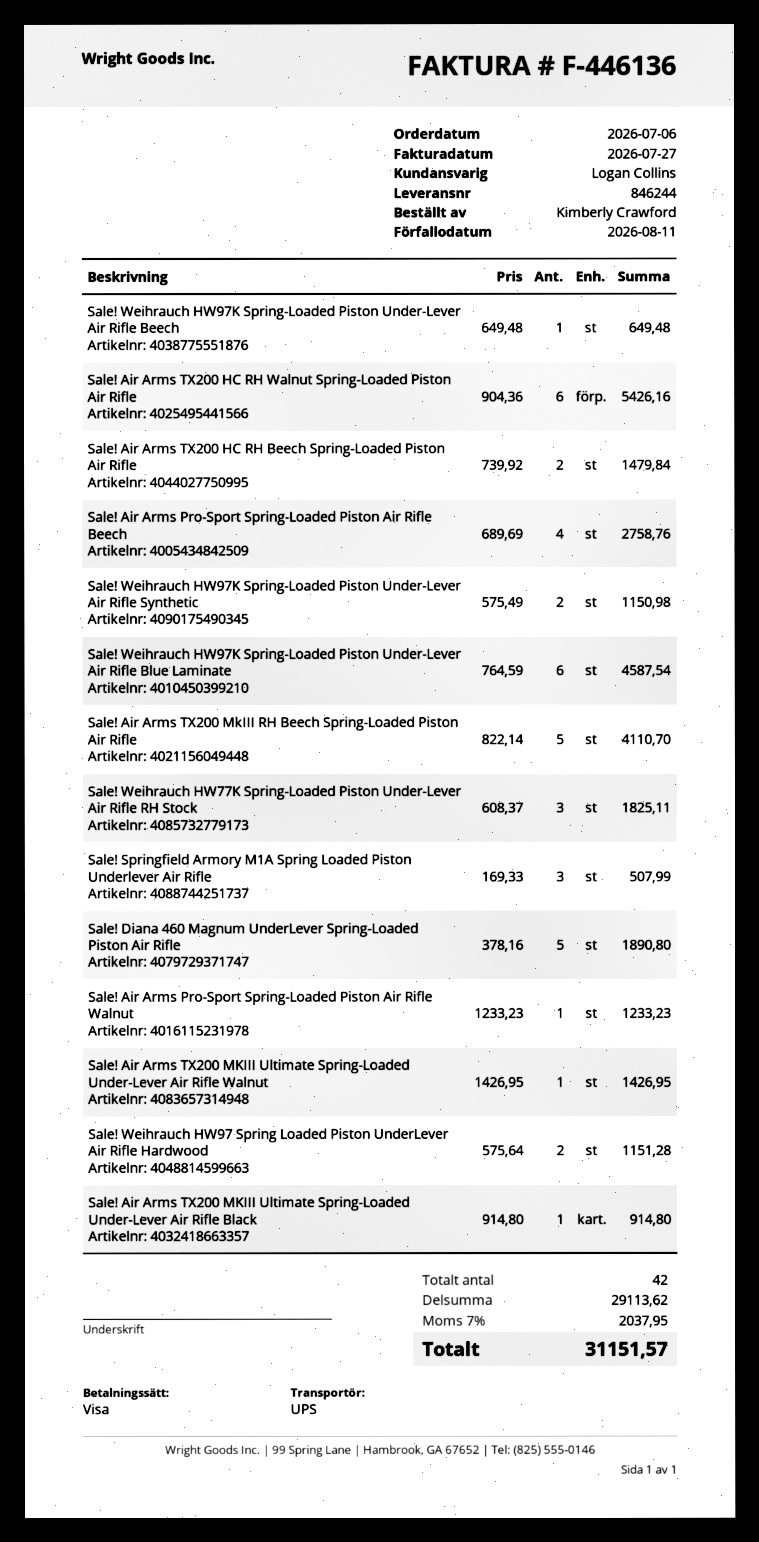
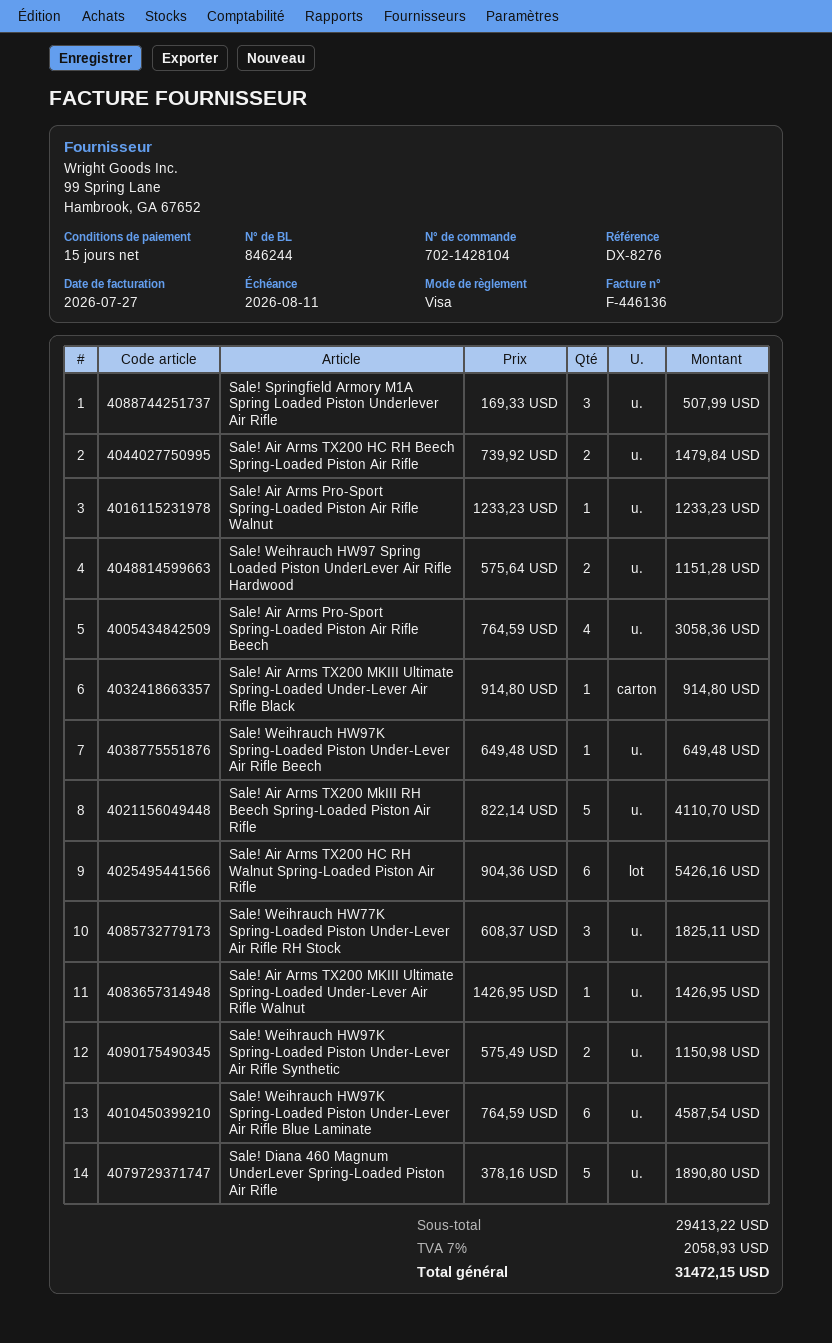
Sale! Air Arms Pro-Sport Spring-Loaded Piston Air Rifle Beech: 4 x 689.69 = 2758.76 -> 4 x 764.59 = 3058.36
subtotal: 29113.62 -> 29413.22
tax: 7% = 2037.95 -> 7% = 2058.93
total: 31151.57 -> 31472.15

